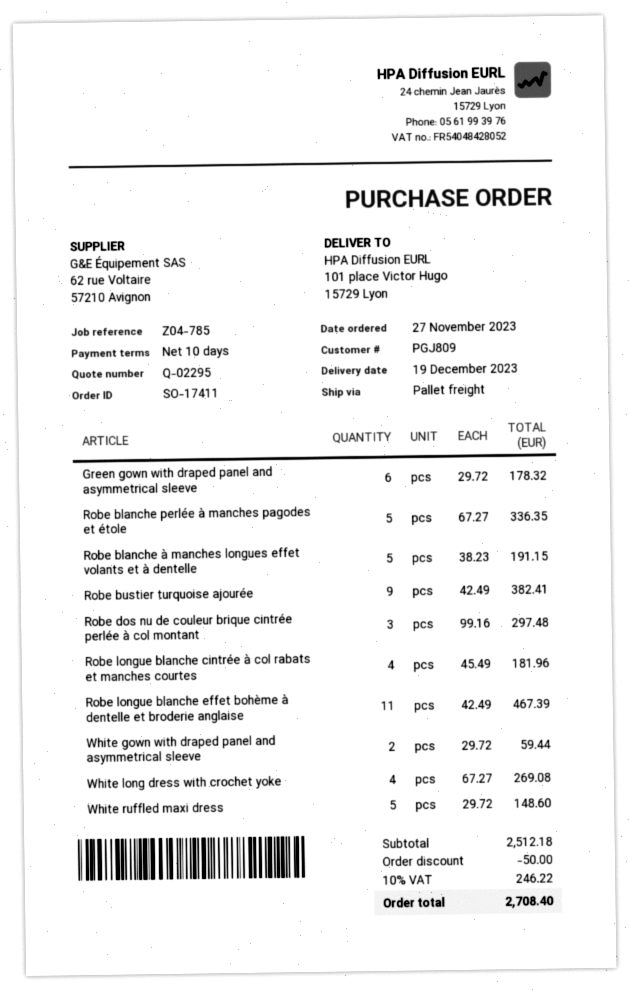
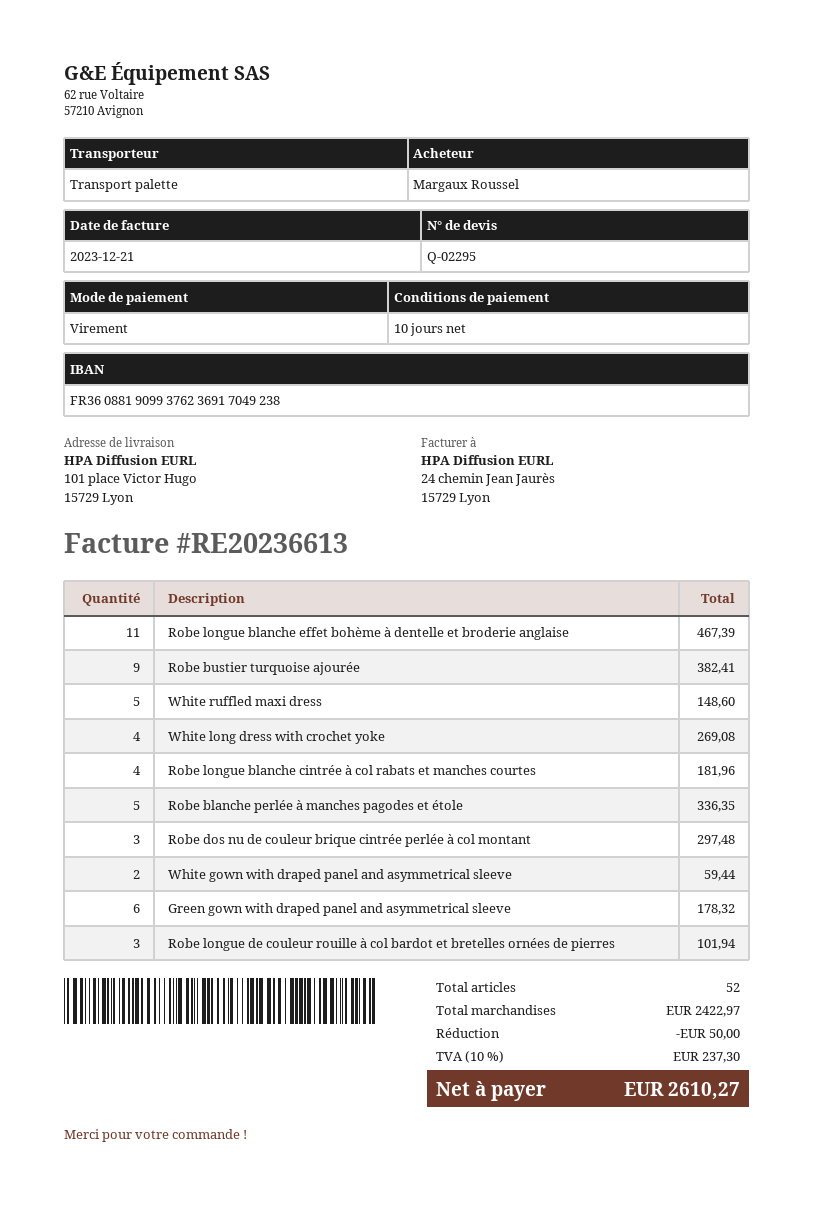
Robe blanche à manches longues effet volants et à dentelle: 5 for 191.15 -> none
Robe longue de couleur rouille à col bardot et bretelles ornées de pierres: none -> 3 for 101.94
subtotal: 2512.18 -> 2422.97
tax: 10% = 246.22 -> 10% = 237.30
total: 2708.40 -> 2610.27

